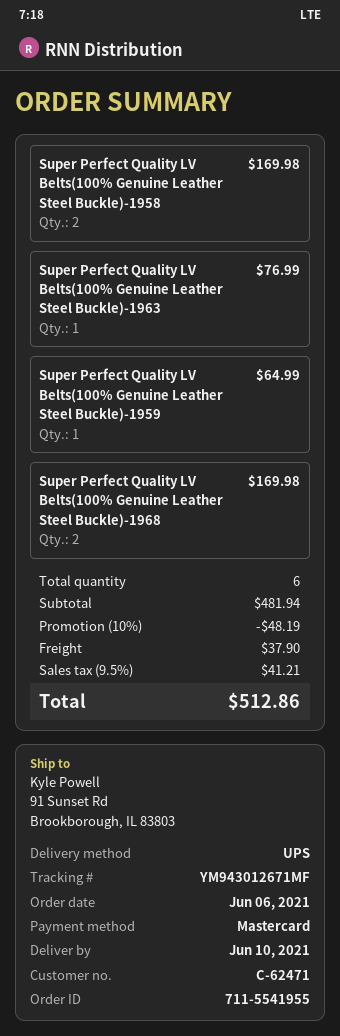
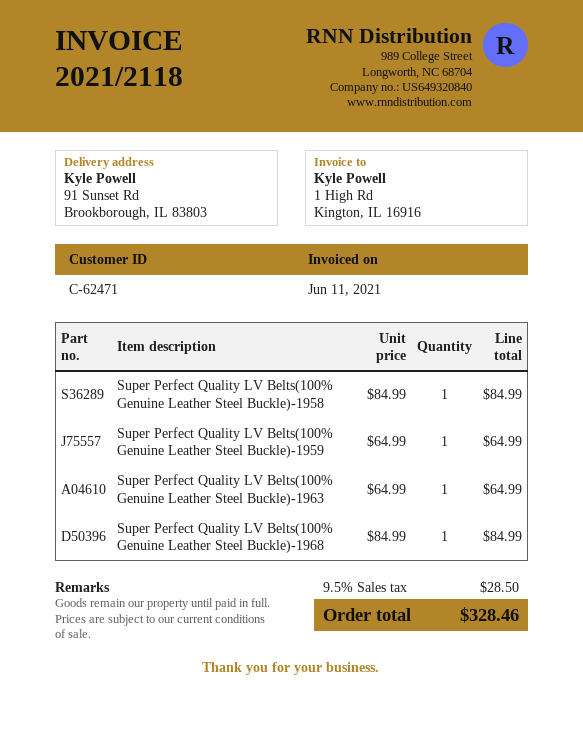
Super Perfect Quality LV Belts(100% Genuine Leather Steel Buckle)-1958: 2 for 169.98 -> 1 for 84.99
Super Perfect Quality LV Belts(100% Genuine Leather Steel Buckle)-1963: 1 for 76.99 -> 1 for 64.99
Super Perfect Quality LV Belts(100% Genuine Leather Steel Buckle)-1968: 2 for 169.98 -> 1 for 84.99
discount: 10% = 48.19 -> none
shipping: 37.90 -> none
tax: 9.5% = 41.21 -> 9.5% = 28.50
total: 512.86 -> 328.46

